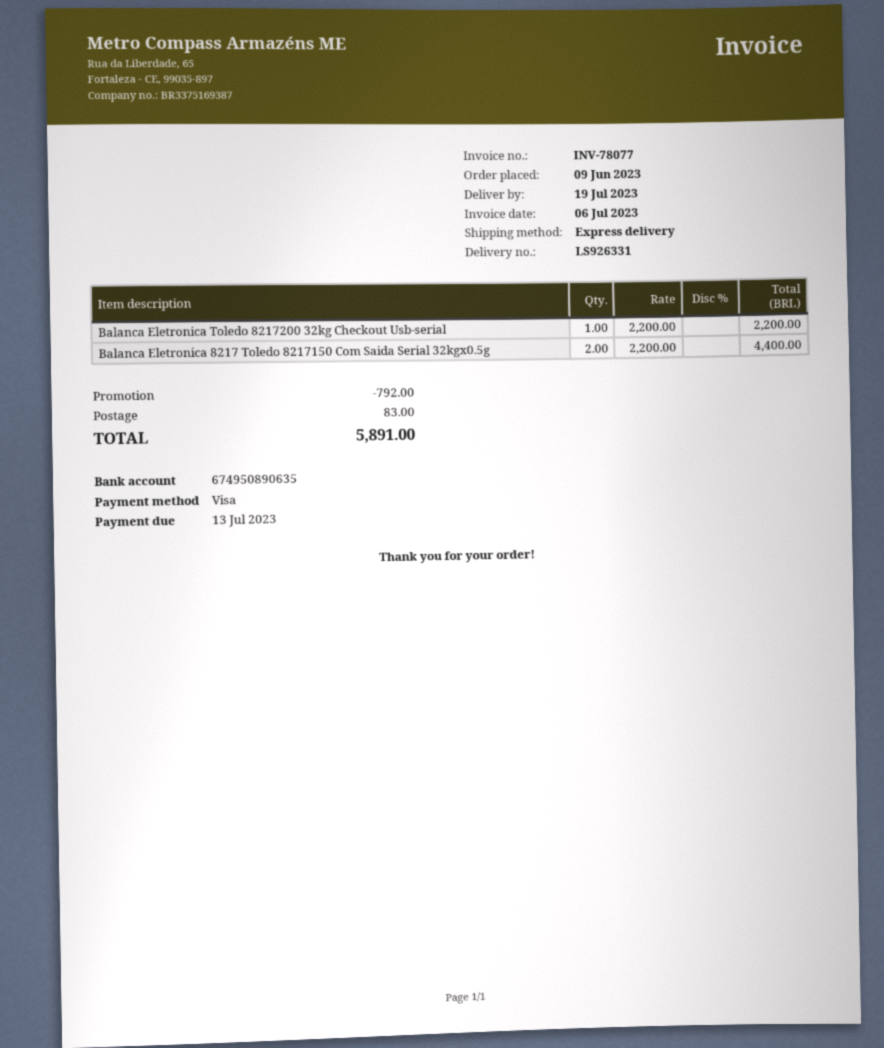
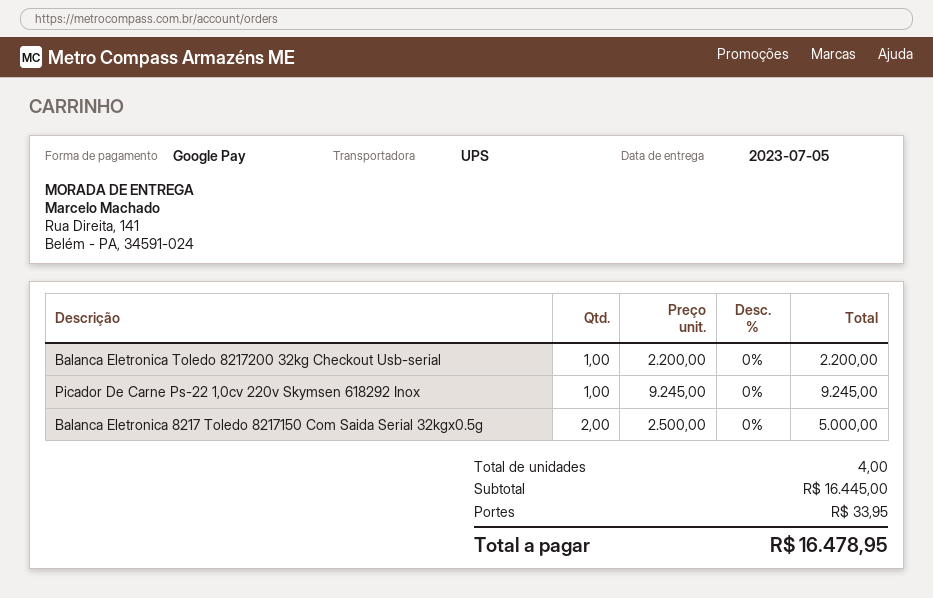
delivery date: 2023-07-19 -> 2023-07-05
payment method: Visa -> Google Pay
shipping method: express -> UPS
Balanca Eletronica 8217 Toledo 8217150 Com Saida Serial 32kgx0.5g: 2 x 2200.00 = 4400.00 -> 2 x 2500.00 = 5000.00
Picador De Carne Ps-22 1,0cv 220v Skymsen 618292 Inox: none -> 1 x 9245.00 = 9245.00
discount: 792.00 -> none
shipping: 83.00 -> 33.95
total: 5891.00 -> 16478.95

